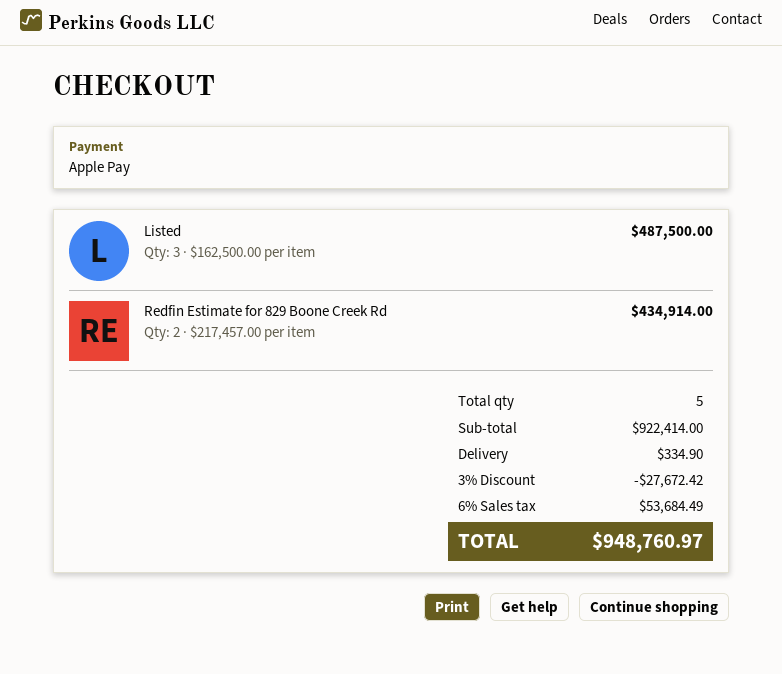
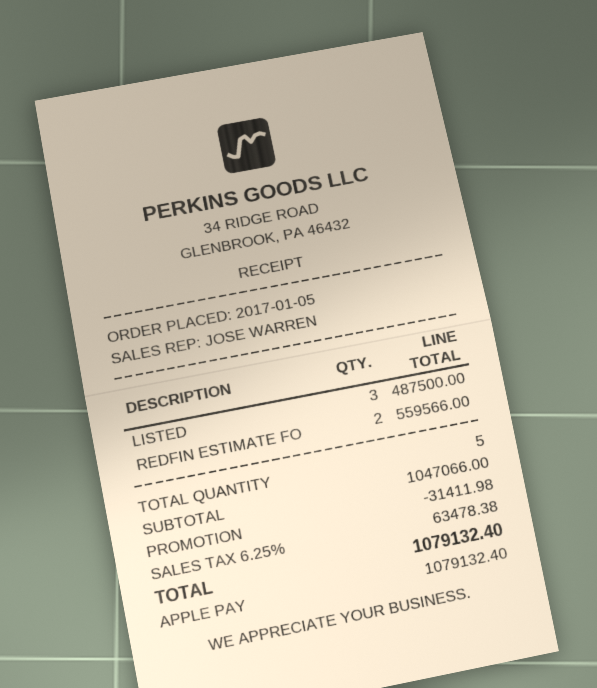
Redfin Estimate for 829 Boone Creek Rd: 2 for 434914.00 -> 2 for 559566.00
subtotal: 922414.00 -> 1047066.00
discount: 27672.42 -> 31411.98
shipping: 334.90 -> none
tax: 6% = 53684.49 -> 6.25% = 63478.38
total: 948760.97 -> 1079132.40

